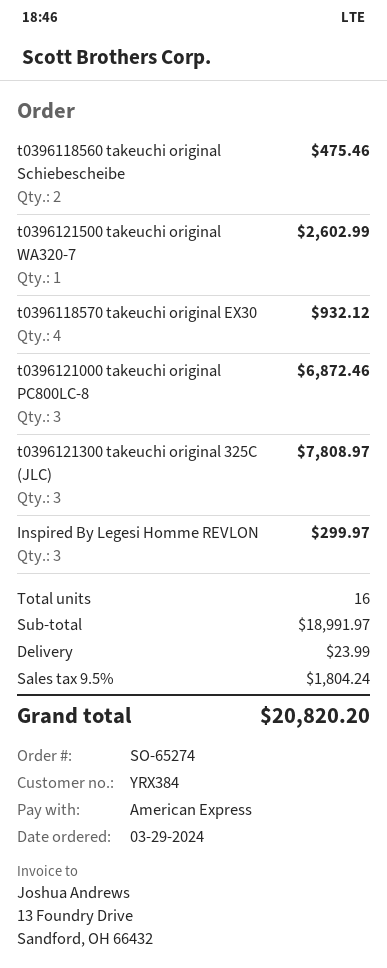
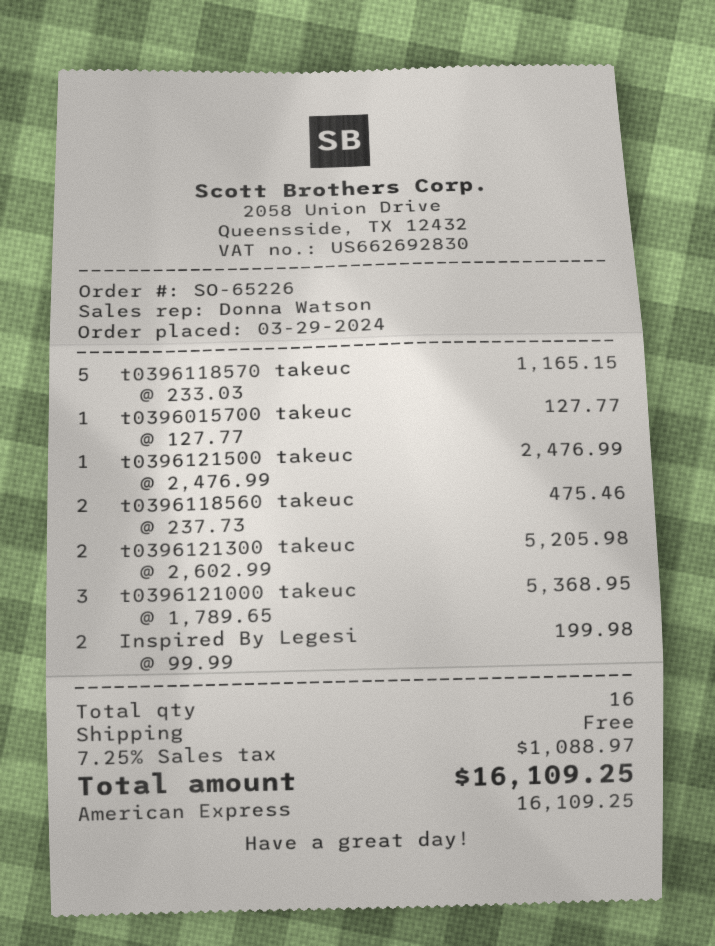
order number: SO-65274 -> SO-65226
t0396121500 takeuchi original WA320-7: 1 for 2602.99 -> 1 for 2476.99
t0396118570 takeuchi original EX30: 4 for 932.12 -> 5 for 1165.15
t0396121000 takeuchi original PC800LC-8: 3 for 6872.46 -> 3 for 5368.95
t0396121300 takeuchi original 325C (JLC): 3 for 7808.97 -> 2 for 5205.98
Inspired By Legesi Homme REVLON: 3 for 299.97 -> 2 for 199.98
t0396015700 takeuc: none -> 1 for 127.77
shipping: 23.99 -> 0.00
tax: 9.5% = 1804.24 -> 7.25% = 1088.97
total: 20820.20 -> 16109.25

